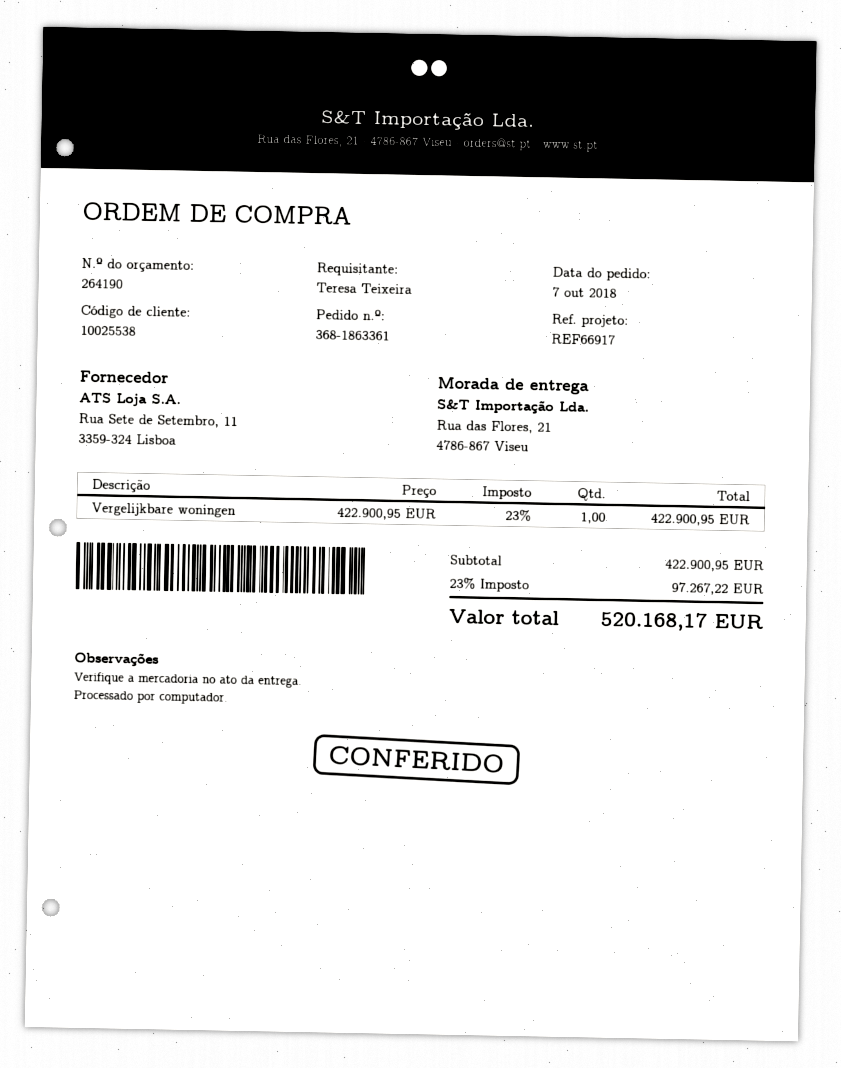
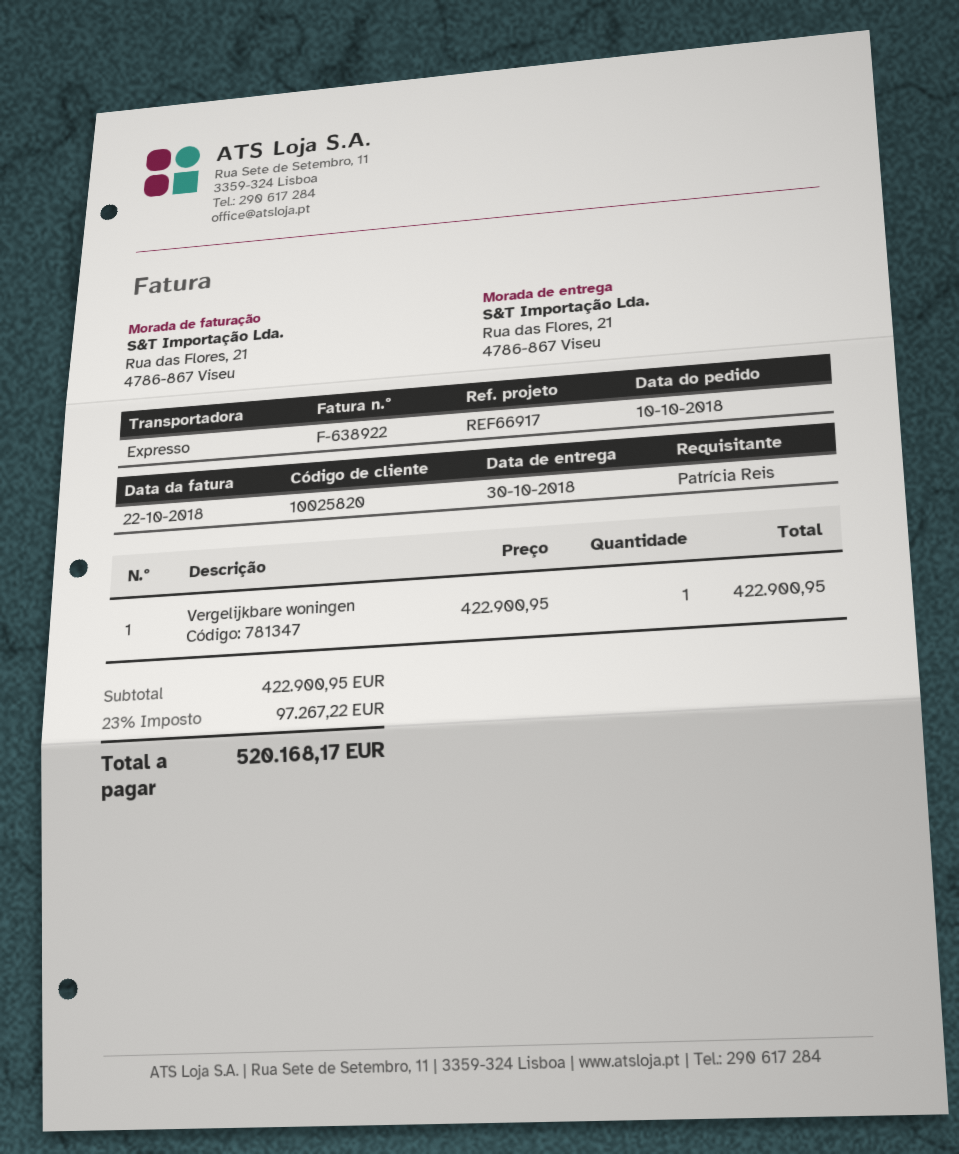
order date: 2018-10-07 -> 2018-10-10
customer number: 10025538 -> 10025820
ordered by: Teresa Teixeira -> Patrícia Reis

